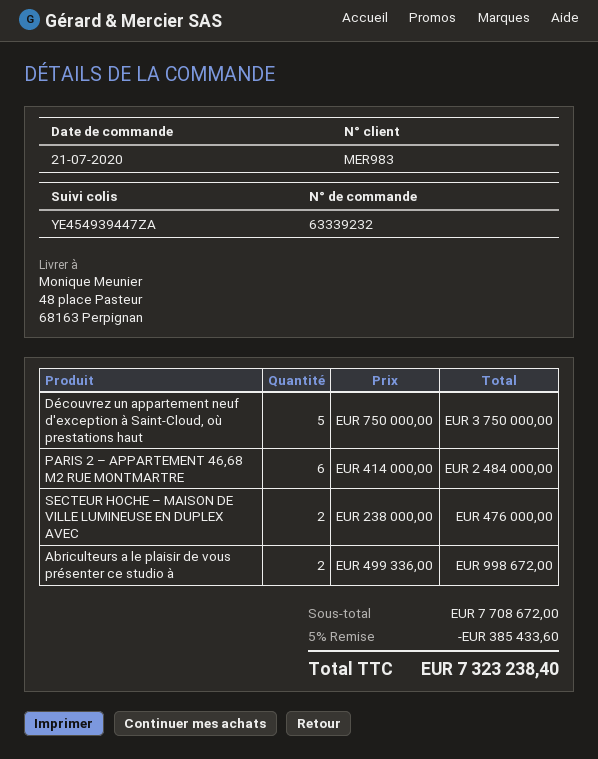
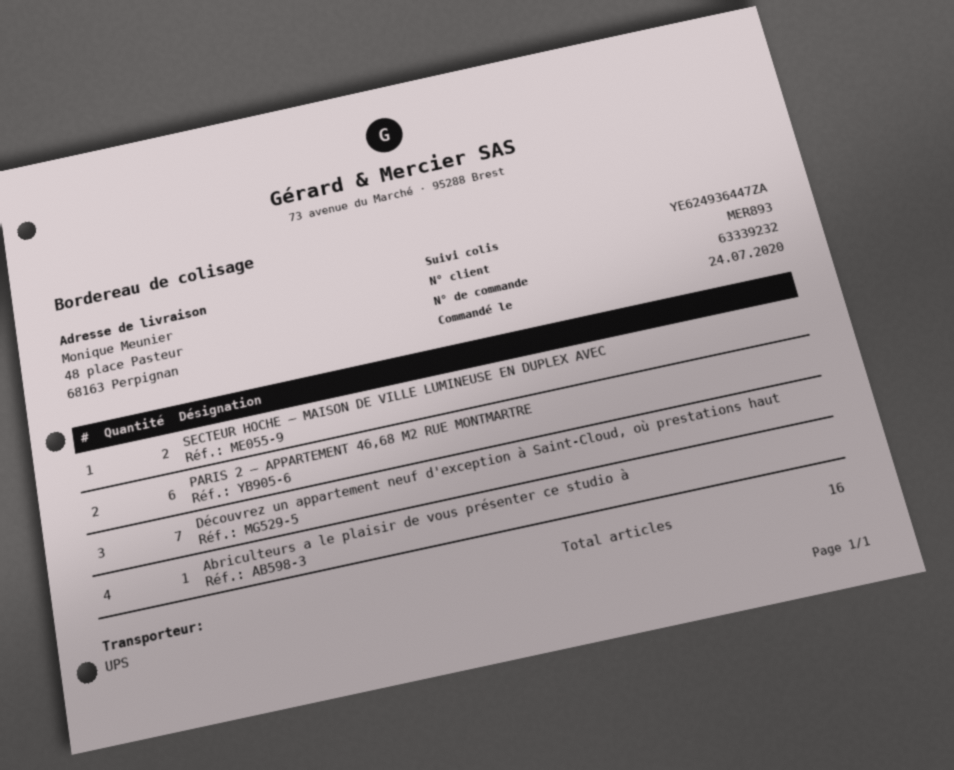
order date: 2020-07-21 -> 2020-07-24
customer number: MER983 -> MER893
tracking number: YE454939447ZA -> YE624936447ZA
Découvrez un appartement neuf d'exception à Saint-Cloud, où prestations haut: 5 -> 7
Abriculteurs a le plaisir de vous présenter ce studio à: 2 -> 1

